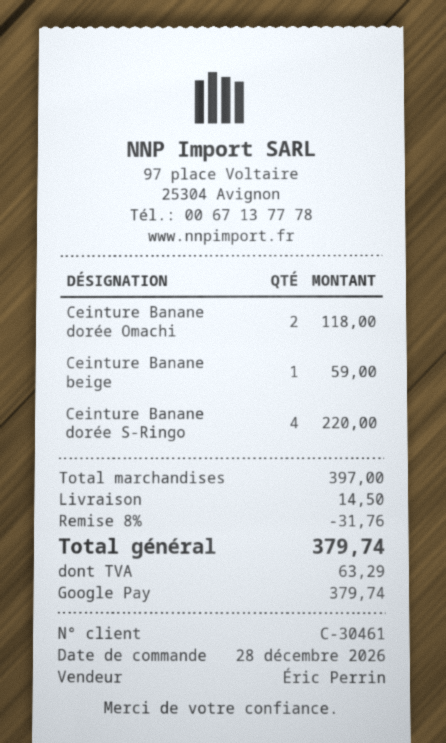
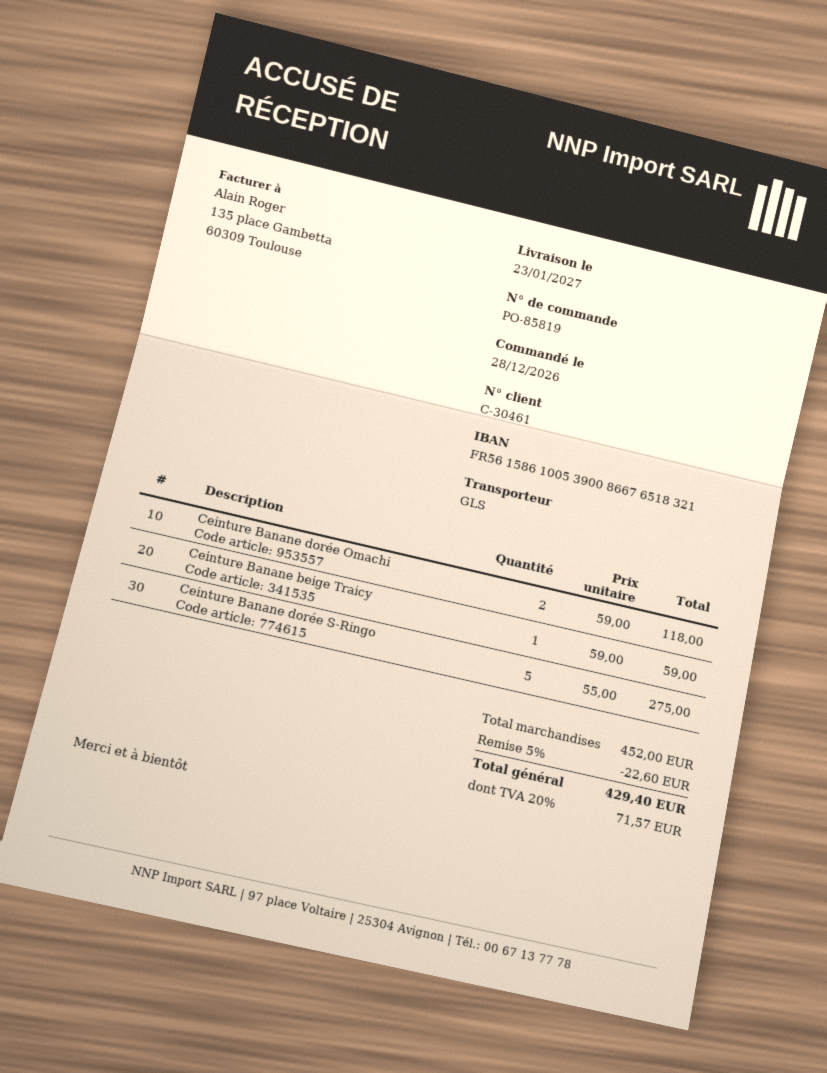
Ceinture Banane dorée S-Ringo: 4 for 220.00 -> 5 for 275.00
subtotal: 397.00 -> 452.00
discount: 8% = 31.76 -> 5% = 22.60
shipping: 14.50 -> none
tax: 63.29 -> 71.57
total: 379.74 -> 429.40

